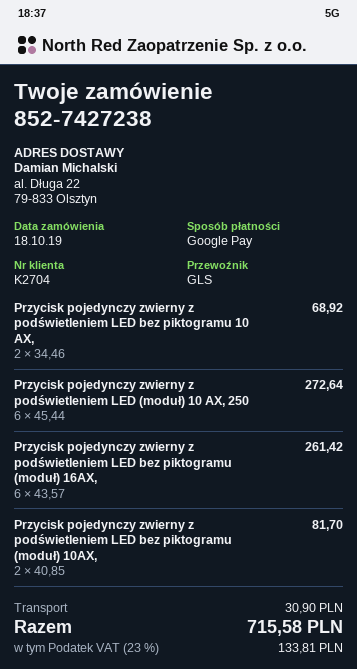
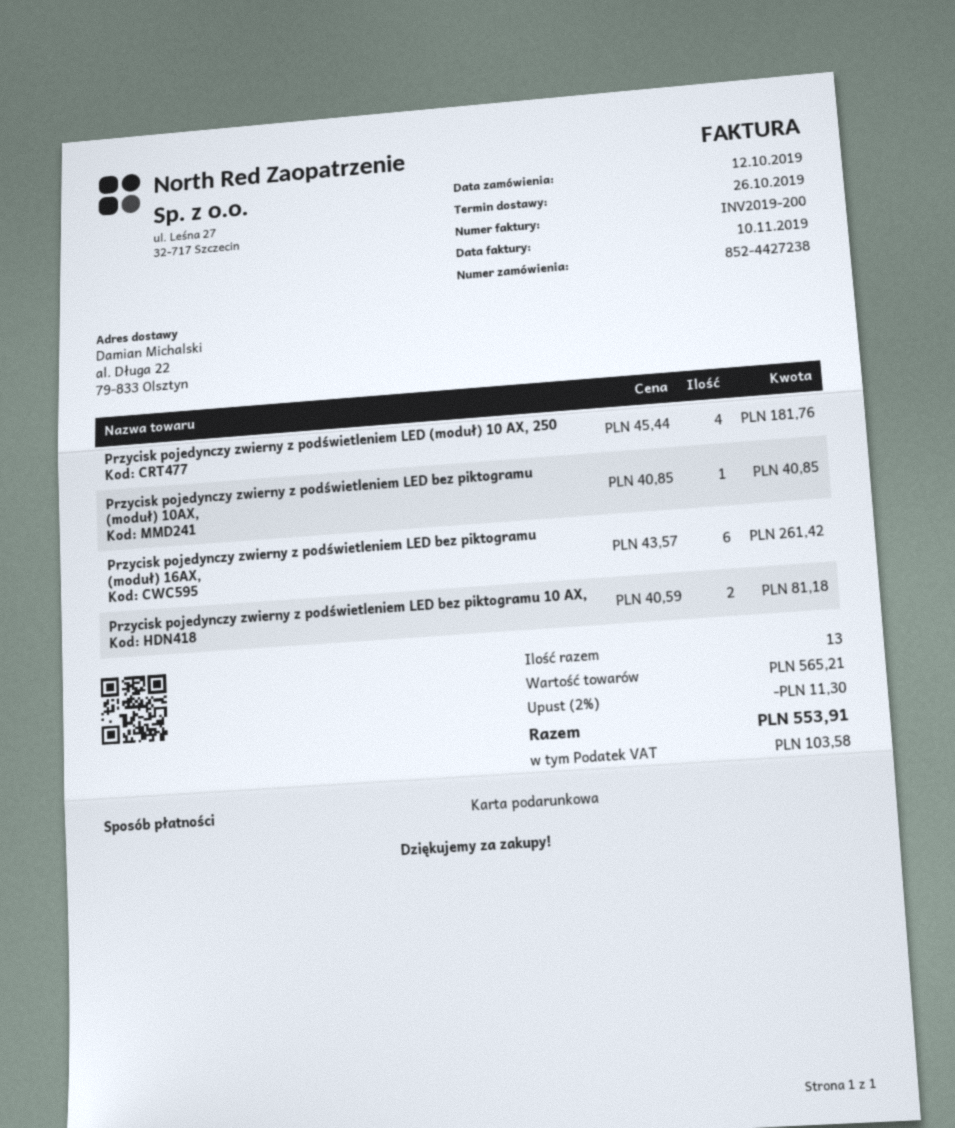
order number: 852-7427238 -> 852-4427238
order date: 2019-10-18 -> 2019-10-12
payment method: Google Pay -> gift card
Przycisk pojedynczy zwierny z podświetleniem LED bez piktogramu 10 AX,: 2 x 34.46 = 68.92 -> 2 x 40.59 = 81.18
Przycisk pojedynczy zwierny z podświetleniem LED (moduł) 10 AX, 250: 6 x 45.44 = 272.64 -> 4 x 45.44 = 181.76
Przycisk pojedynczy zwierny z podświetleniem LED bez piktogramu (moduł) 10AX,: 2 x 40.85 = 81.70 -> 1 x 40.85 = 40.85
discount: none -> 2% = 11.30
shipping: 30.90 -> none
tax: 133.81 -> 103.58
total: 715.58 -> 553.91

